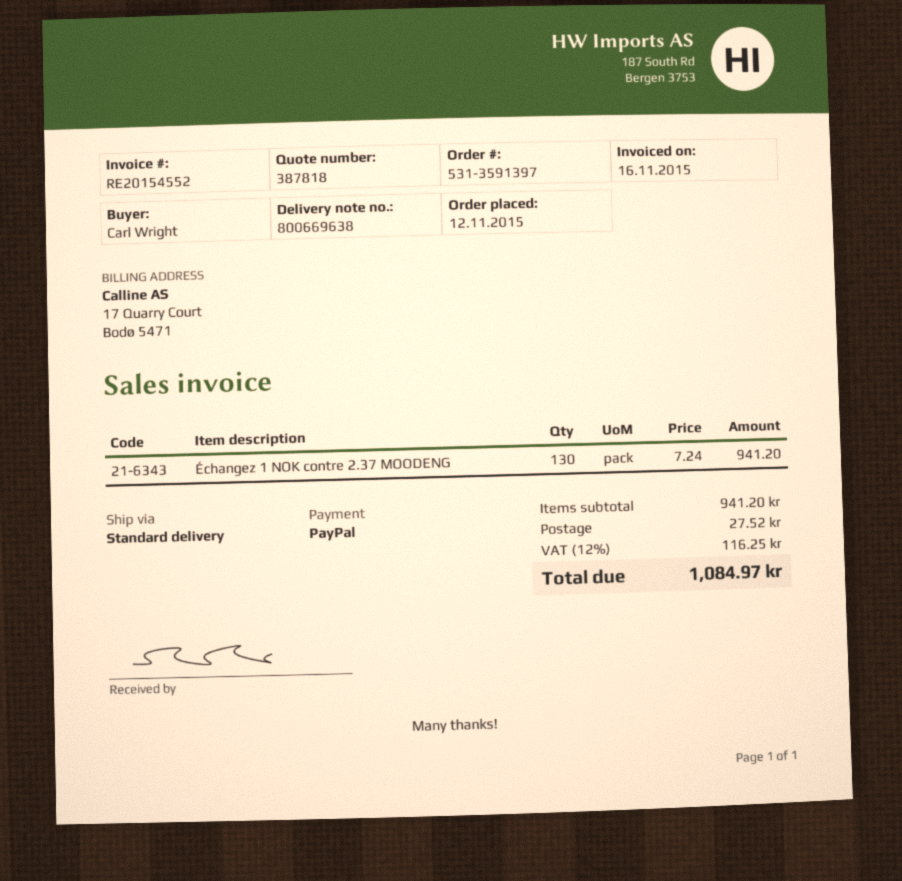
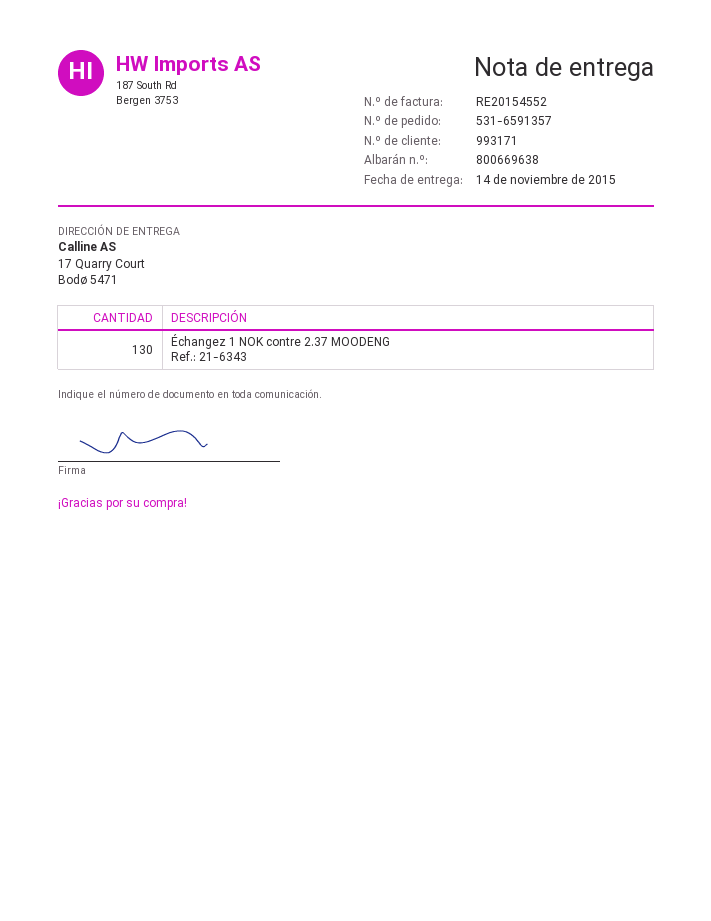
order number: 531-3591397 -> 531-6591357

